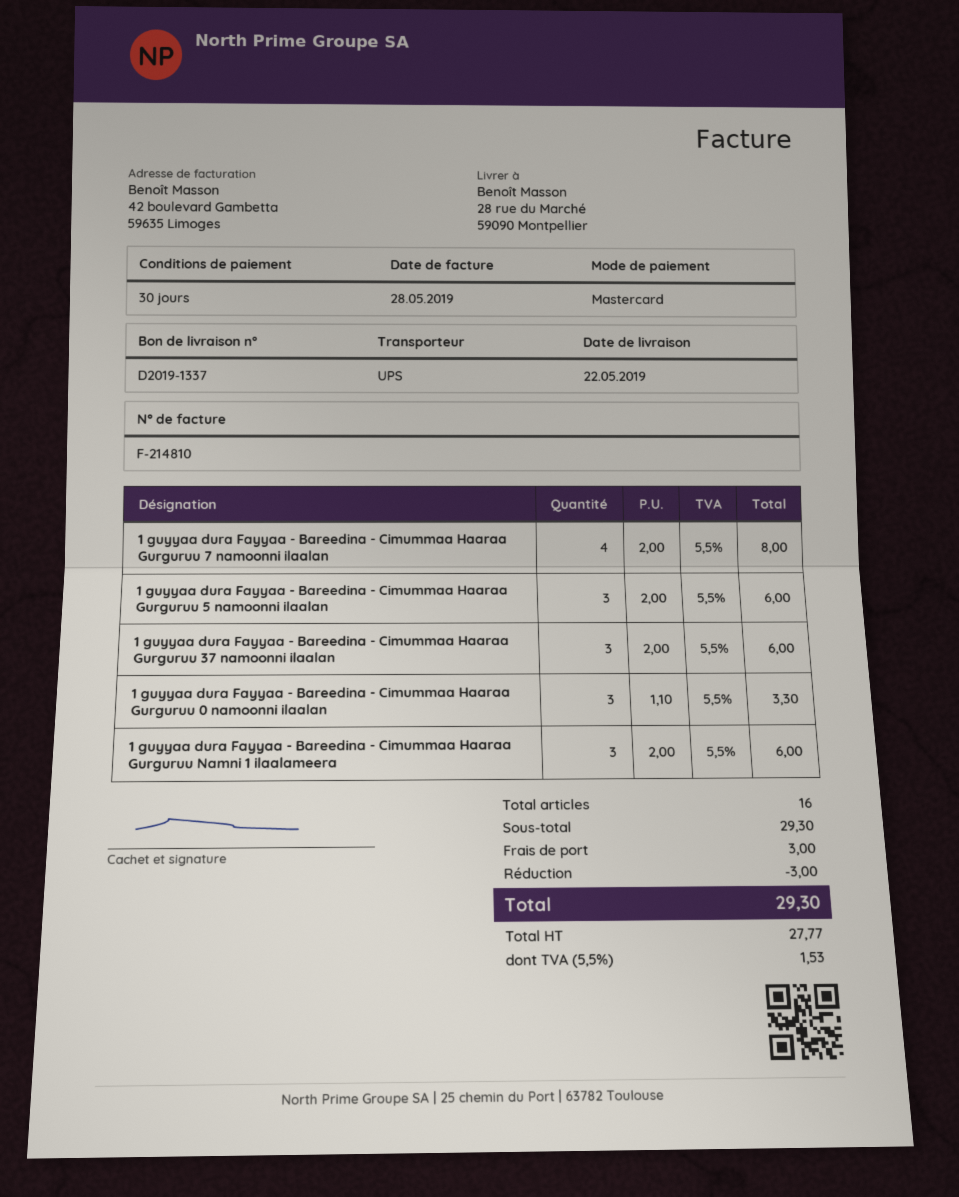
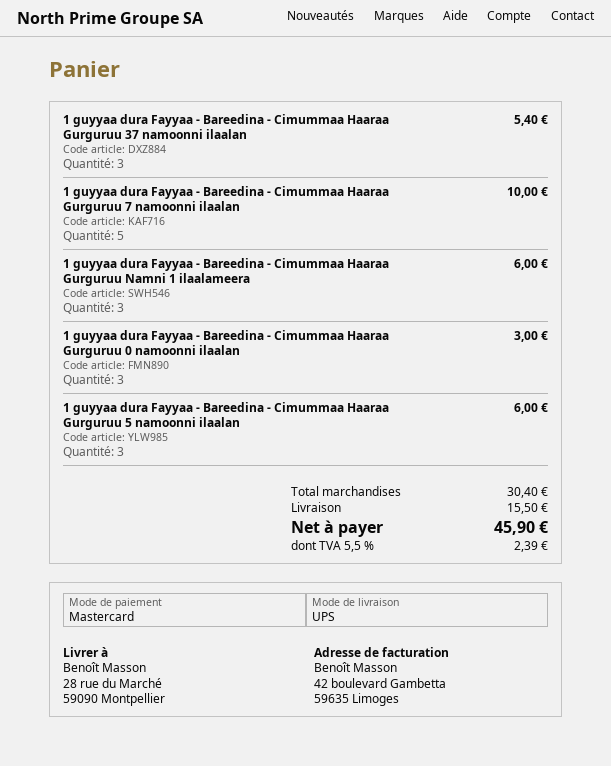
1 guyyaa dura Fayyaa - Bareedina - Cimummaa Haaraa Gurguruu 7 namoonni ilaalan: 4 for 8.00 -> 5 for 10.00
1 guyyaa dura Fayyaa - Bareedina - Cimummaa Haaraa Gurguruu 37 namoonni ilaalan: 3 for 6.00 -> 3 for 5.40
1 guyyaa dura Fayyaa - Bareedina - Cimummaa Haaraa Gurguruu 0 namoonni ilaalan: 3 for 3.30 -> 3 for 3.00
subtotal: 29.30 -> 30.40
discount: 3.00 -> none
shipping: 3.00 -> 15.50
tax: 5.5% = 1.53 -> 5.5% = 2.39
total: 29.30 -> 45.90

